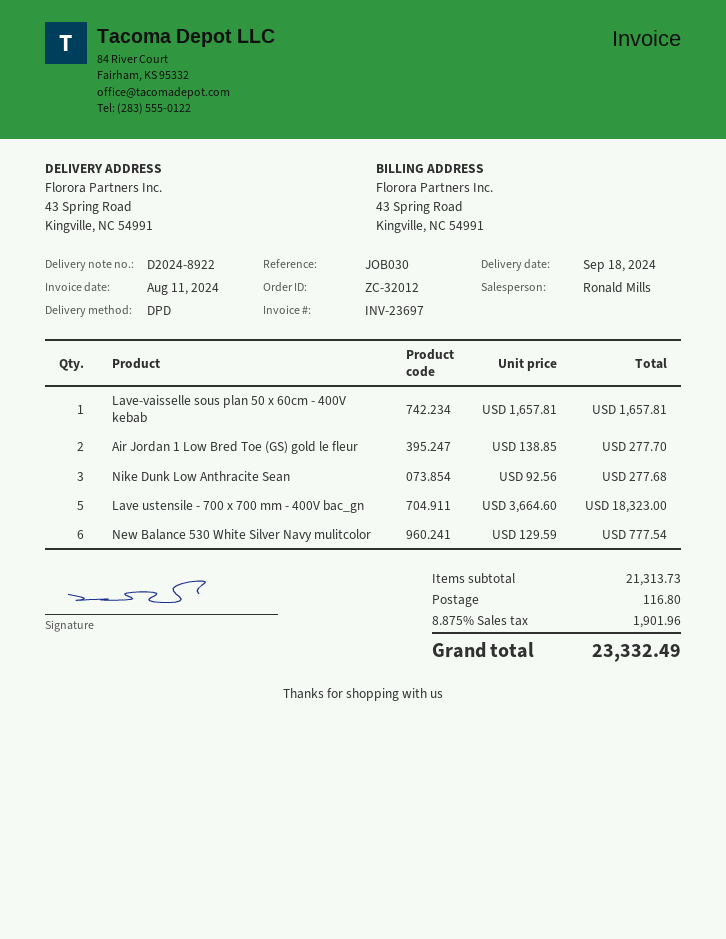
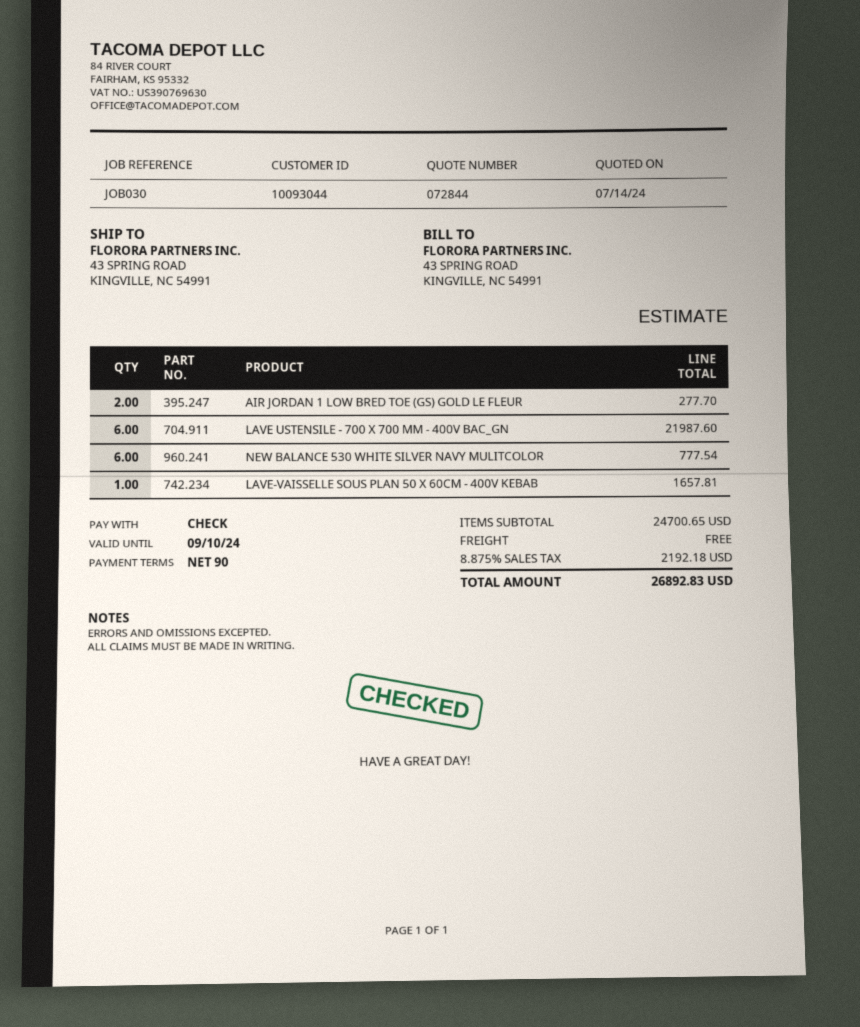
Nike Dunk Low Anthracite Sean: 3 for 277.68 -> none
Lave ustensile - 700 x 700 mm - 400V bac_gn: 5 for 18323.00 -> 6 for 21987.60
subtotal: 21313.73 -> 24700.65
shipping: 116.80 -> 0.00
tax: 8.875% = 1901.96 -> 8.875% = 2192.18
total: 23332.49 -> 26892.83

